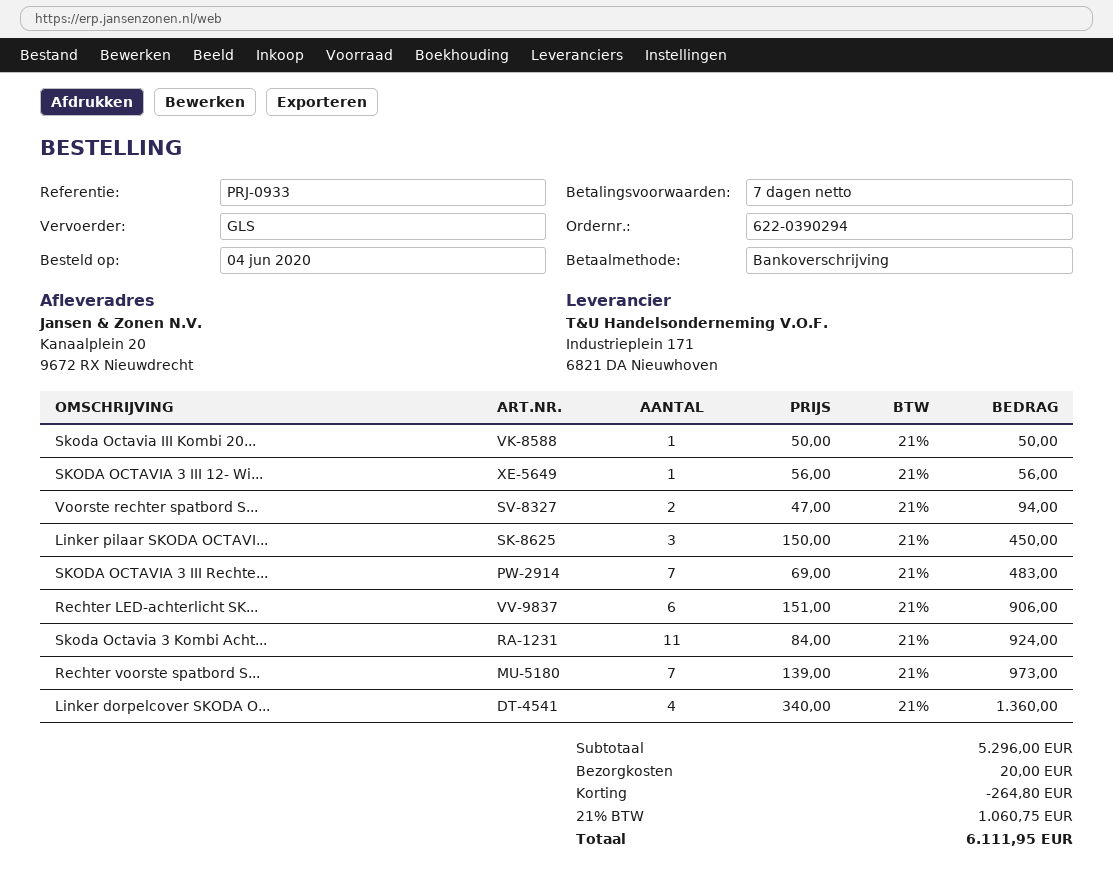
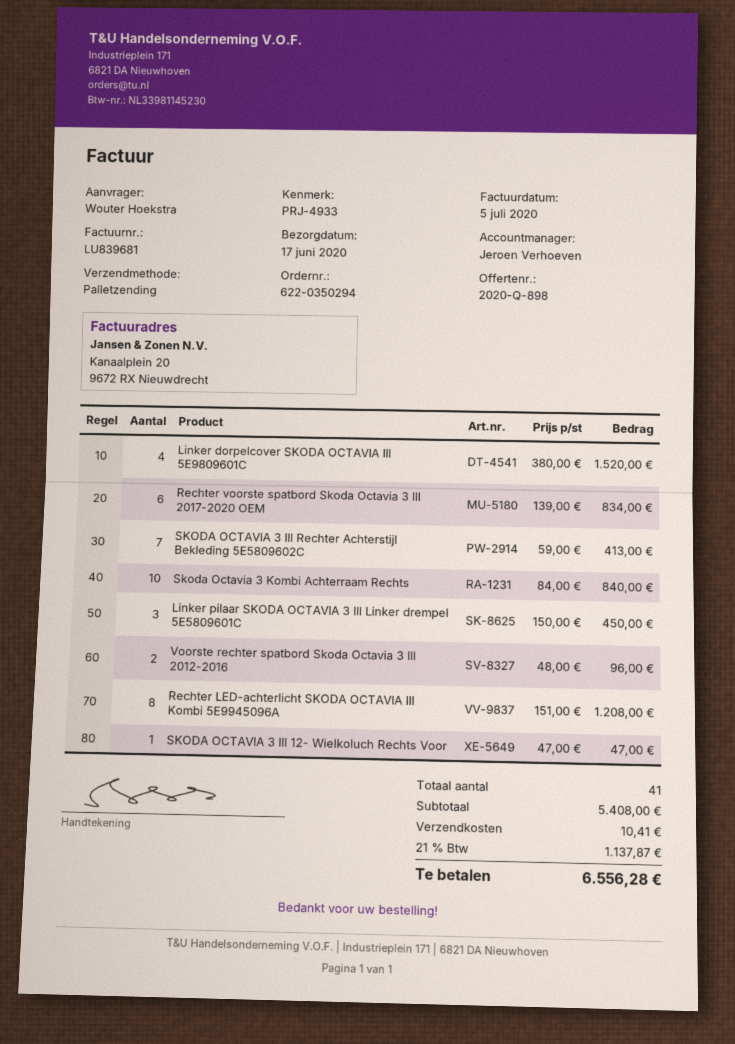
order number: 622-0390294 -> 622-0350294
reference: PRJ-0933 -> PRJ-4933
shipping method: GLS -> pallet freight
Skoda Octavia III Kombi 20...: 1 x 50.00 = 50.00 -> none
SKODA OCTAVIA 3 III 12- Wi...: 1 x 56.00 = 56.00 -> 1 x 47.00 = 47.00
Voorste rechter spatbord S...: 2 x 47.00 = 94.00 -> 2 x 48.00 = 96.00
SKODA OCTAVIA 3 III Rechte...: 7 x 69.00 = 483.00 -> 7 x 59.00 = 413.00
Rechter LED-achterlicht SK...: 6 x 151.00 = 906.00 -> 8 x 151.00 = 1208.00
Skoda Octavia 3 Kombi Acht...: 11 x 84.00 = 924.00 -> 10 x 84.00 = 840.00
Rechter voorste spatbord S...: 7 x 139.00 = 973.00 -> 6 x 139.00 = 834.00
Linker dorpelcover SKODA O...: 4 x 340.00 = 1360.00 -> 4 x 380.00 = 1520.00
subtotal: 5296.00 -> 5408.00
discount: 264.80 -> none
shipping: 20.00 -> 10.41
tax: 21% = 1060.75 -> 21% = 1137.87
total: 6111.95 -> 6556.28

